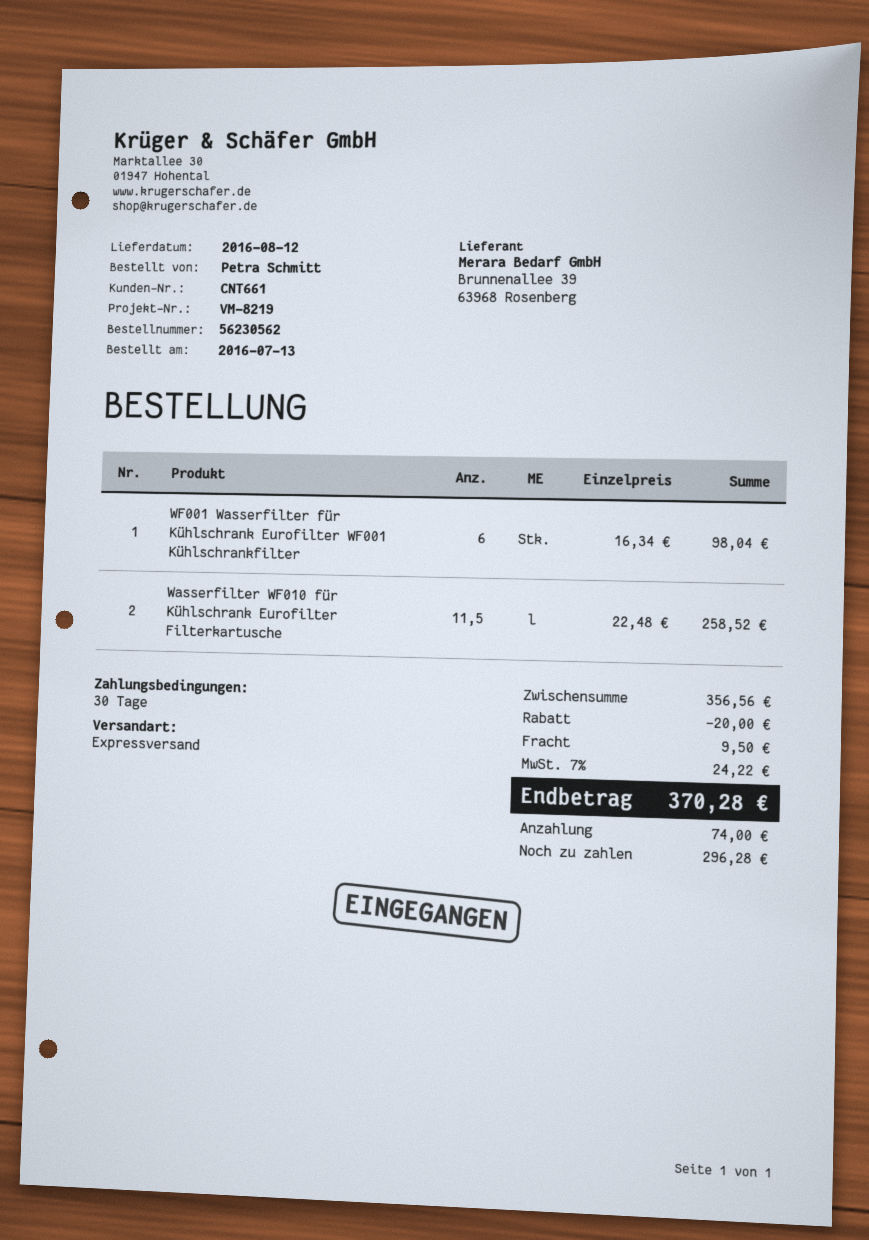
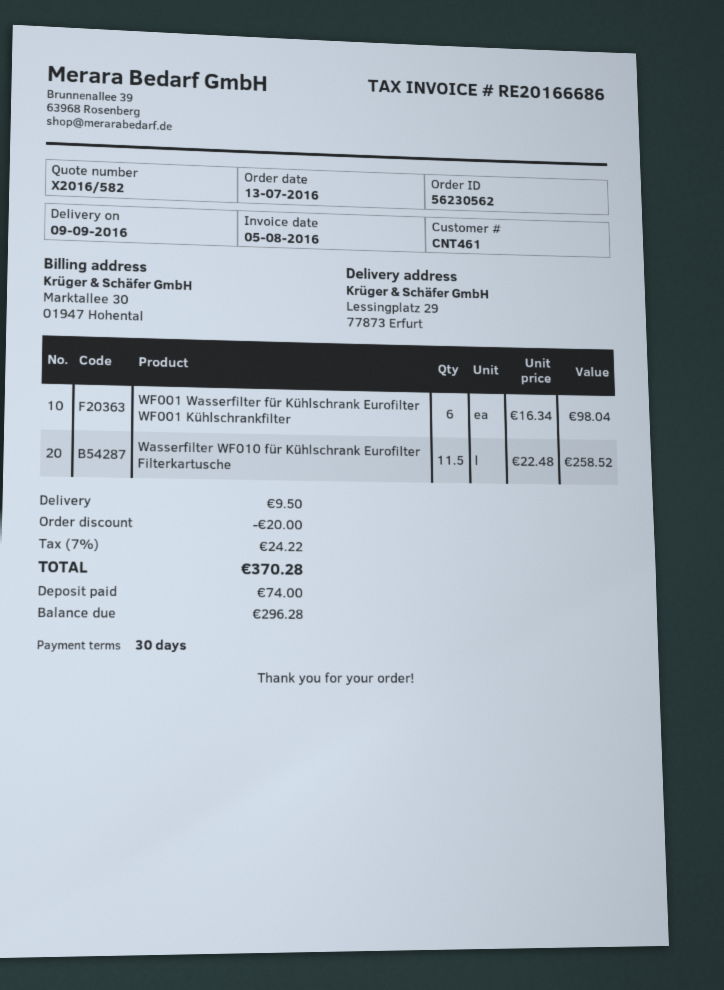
delivery date: 2016-08-12 -> 2016-09-09
customer number: CNT661 -> CNT461

